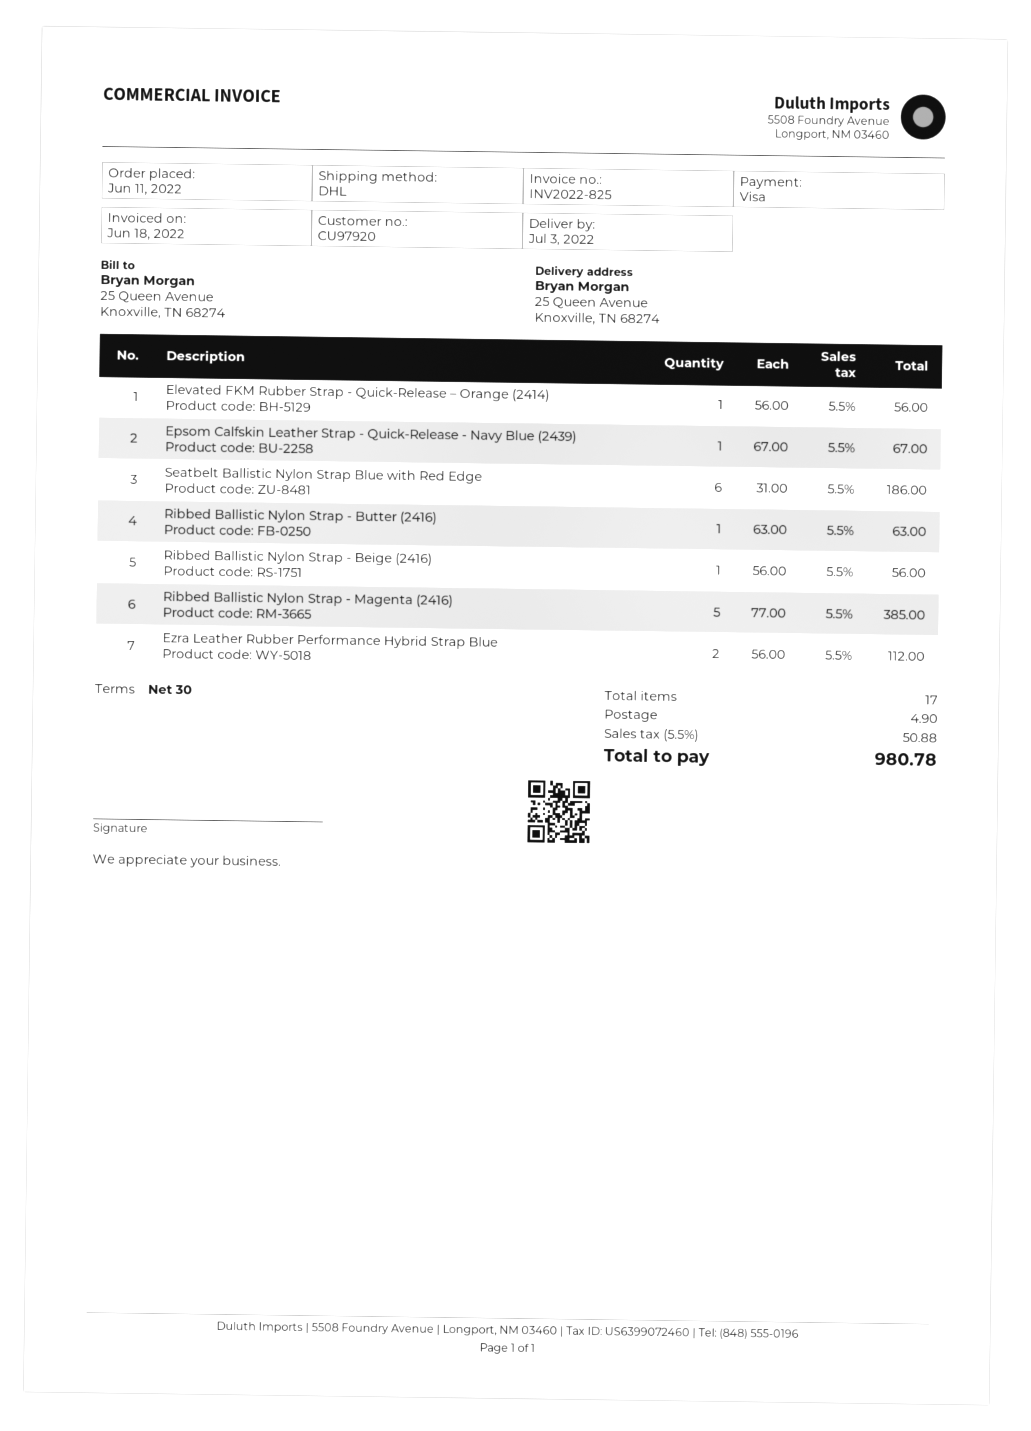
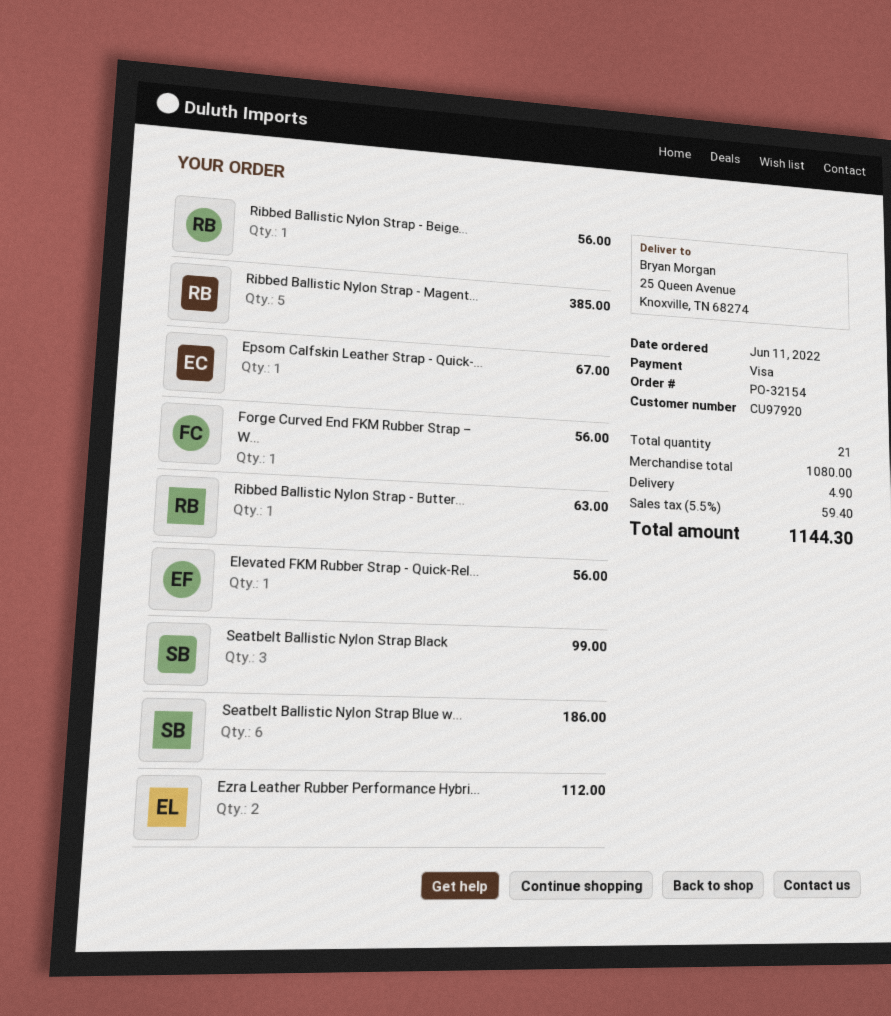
Forge Curved End FKM Rubber Strap – W...: none -> 1 for 56.00
Seatbelt Ballistic Nylon Strap Black: none -> 3 for 99.00
total quantity: 17 -> 21
tax: 5.5% = 50.88 -> 5.5% = 59.40
total: 980.78 -> 1144.30

